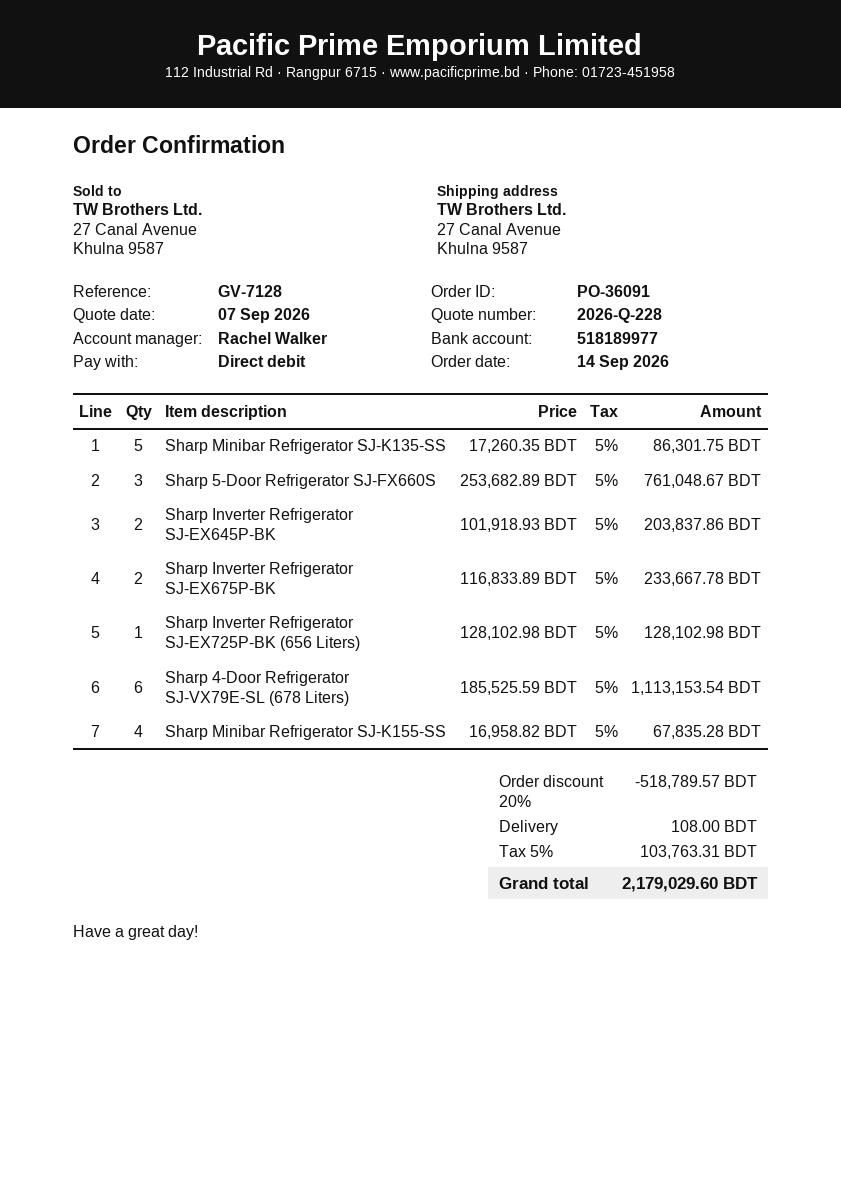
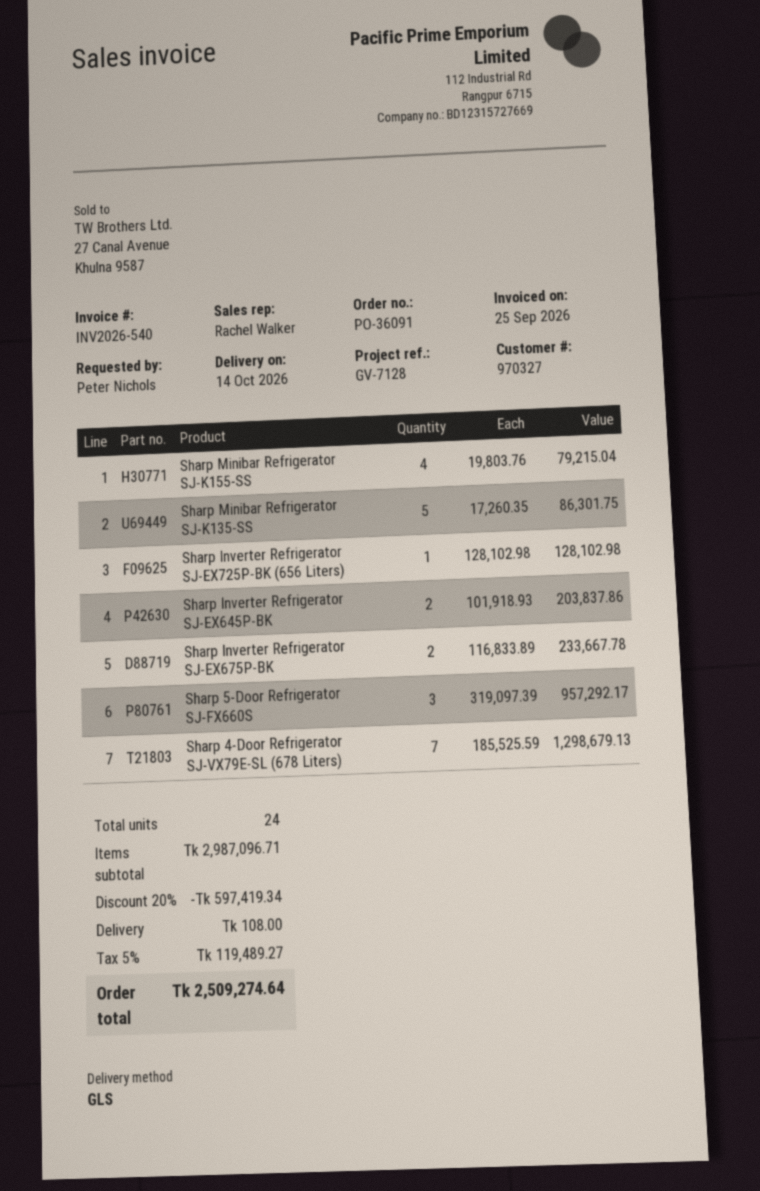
Sharp 5-Door Refrigerator SJ-FX660S: 3 x 253682.89 = 761048.67 -> 3 x 319097.39 = 957292.17
Sharp 4-Door Refrigerator SJ-VX79E-SL (678 Liters): 6 x 185525.59 = 1113153.54 -> 7 x 185525.59 = 1298679.13
Sharp Minibar Refrigerator SJ-K155-SS: 4 x 16958.82 = 67835.28 -> 4 x 19803.76 = 79215.04
discount: 20% = 518789.57 -> 20% = 597419.34
tax: 5% = 103763.31 -> 5% = 119489.27
total: 2179029.60 -> 2509274.64

